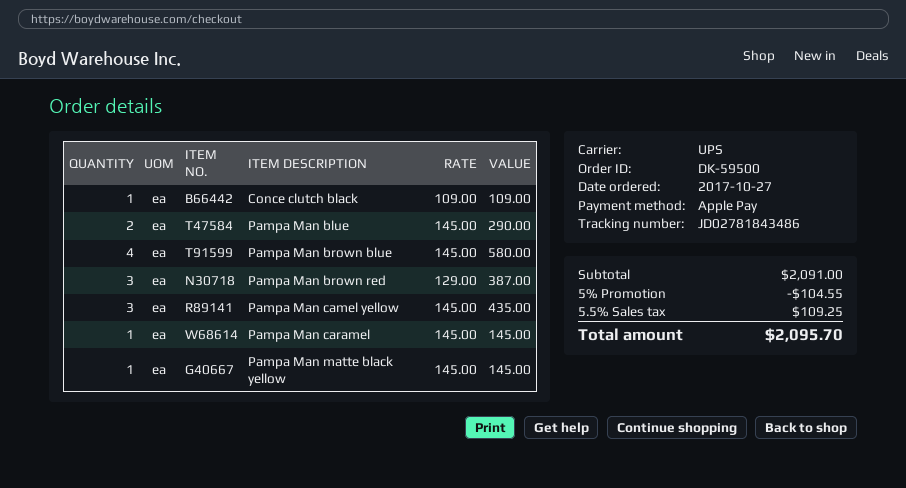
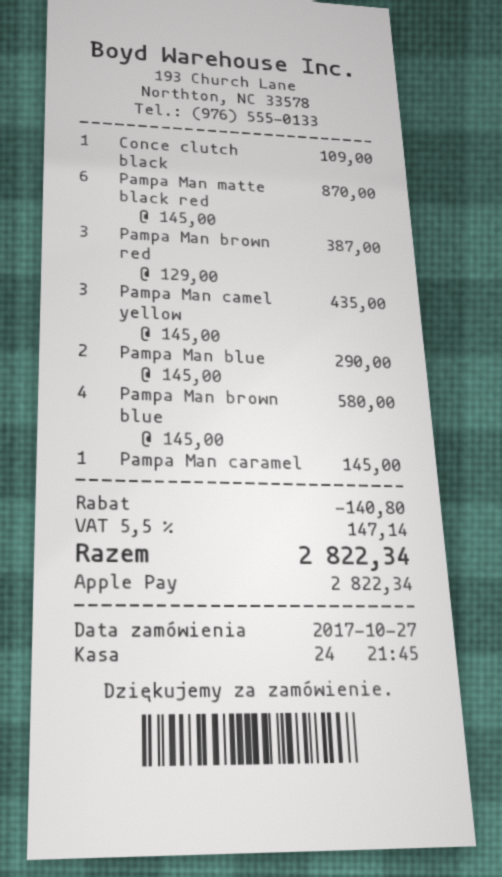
Pampa Man matte black yellow: 1 x 145.00 = 145.00 -> none
Pampa Man matte black red: none -> 6 x 145.00 = 870.00
discount: 104.55 -> 140.80
tax: 5.5% = 109.25 -> 5.5% = 147.14
total: 2095.70 -> 2822.34

